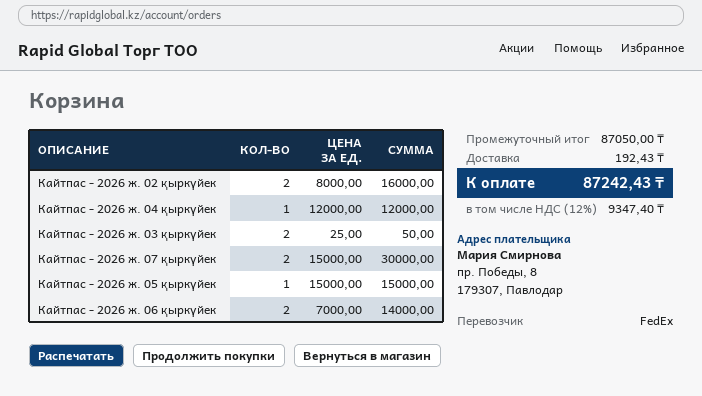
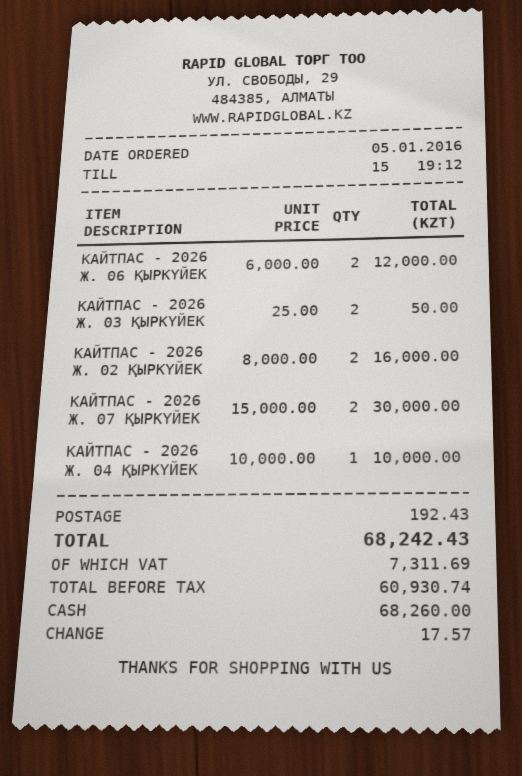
Кайтпас - 2026 ж. 04 қыркүйек: 1 x 12000.00 = 12000.00 -> 1 x 10000.00 = 10000.00
Кайтпас - 2026 ж. 05 қыркүйек: 1 x 15000.00 = 15000.00 -> none
Кайтпас - 2026 ж. 06 қыркүйек: 2 x 7000.00 = 14000.00 -> 2 x 6000.00 = 12000.00
tax: 9347.40 -> 7311.69
total: 87242.43 -> 68242.43

